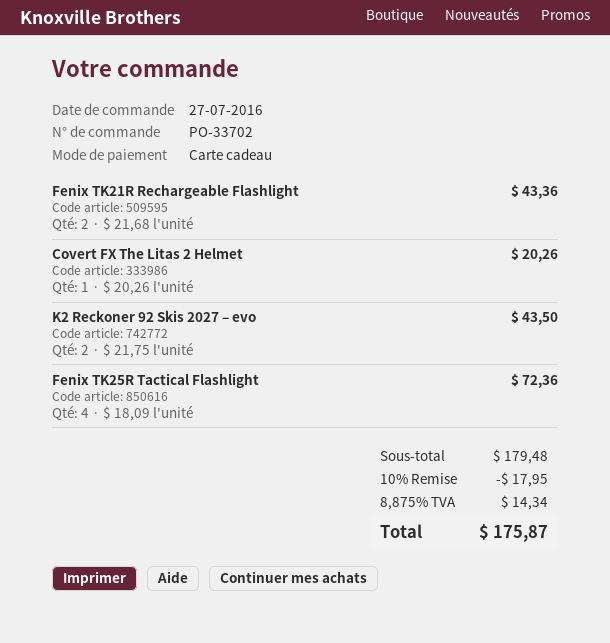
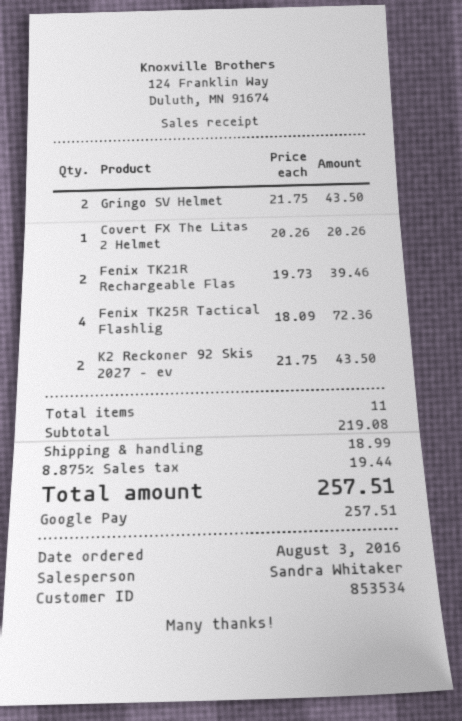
order date: 2016-07-27 -> 2016-08-03
payment method: gift card -> Google Pay
Fenix TK21R Rechargeable Flashlight: 2 x 21.68 = 43.36 -> 2 x 19.73 = 39.46
Gringo SV Helmet: none -> 2 x 21.75 = 43.50
subtotal: 179.48 -> 219.08
discount: 10% = 17.95 -> none
shipping: none -> 18.99
tax: 8.875% = 14.34 -> 8.875% = 19.44
total: 175.87 -> 257.51

